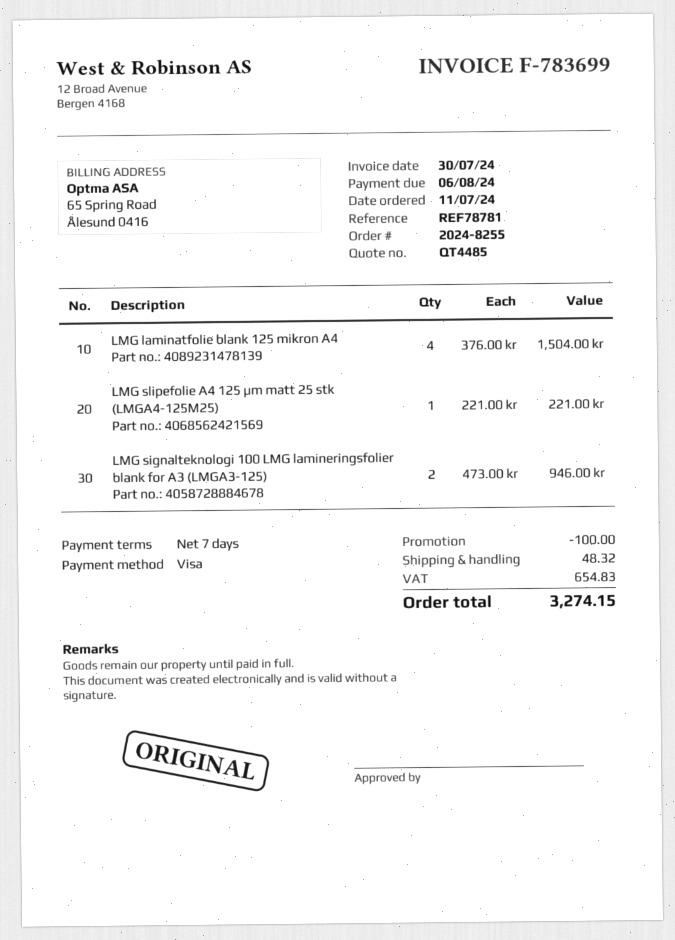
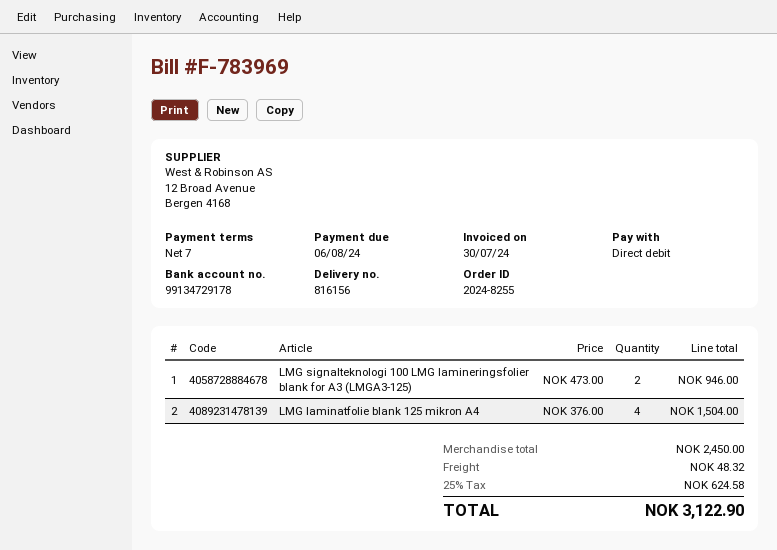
invoice number: F-783699 -> F-783969
payment method: Visa -> direct debit
LMG slipefolie A4 125 µm matt 25 stk (LMGA4-125M25): 1 x 221.00 = 221.00 -> none
discount: 100.00 -> none
tax: 654.83 -> 624.58
total: 3274.15 -> 3122.90

